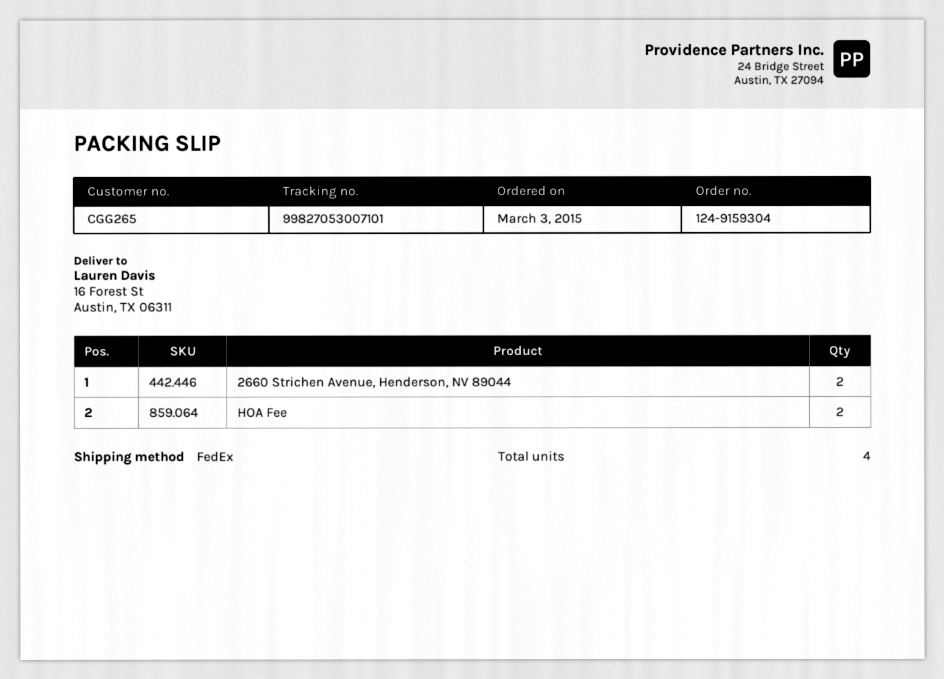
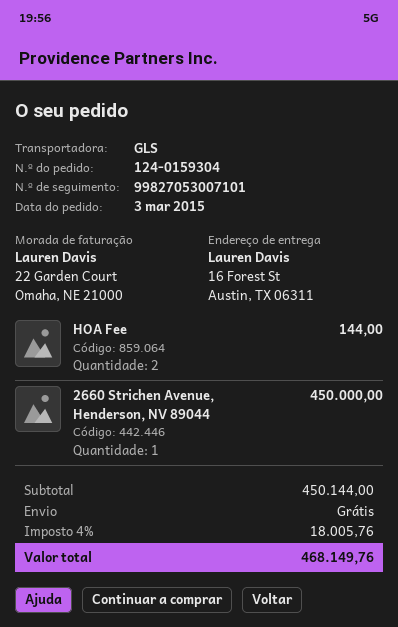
order number: 124-9159304 -> 124-0159304
shipping method: FedEx -> GLS
2660 Strichen Avenue, Henderson, NV 89044: 2 -> 1

